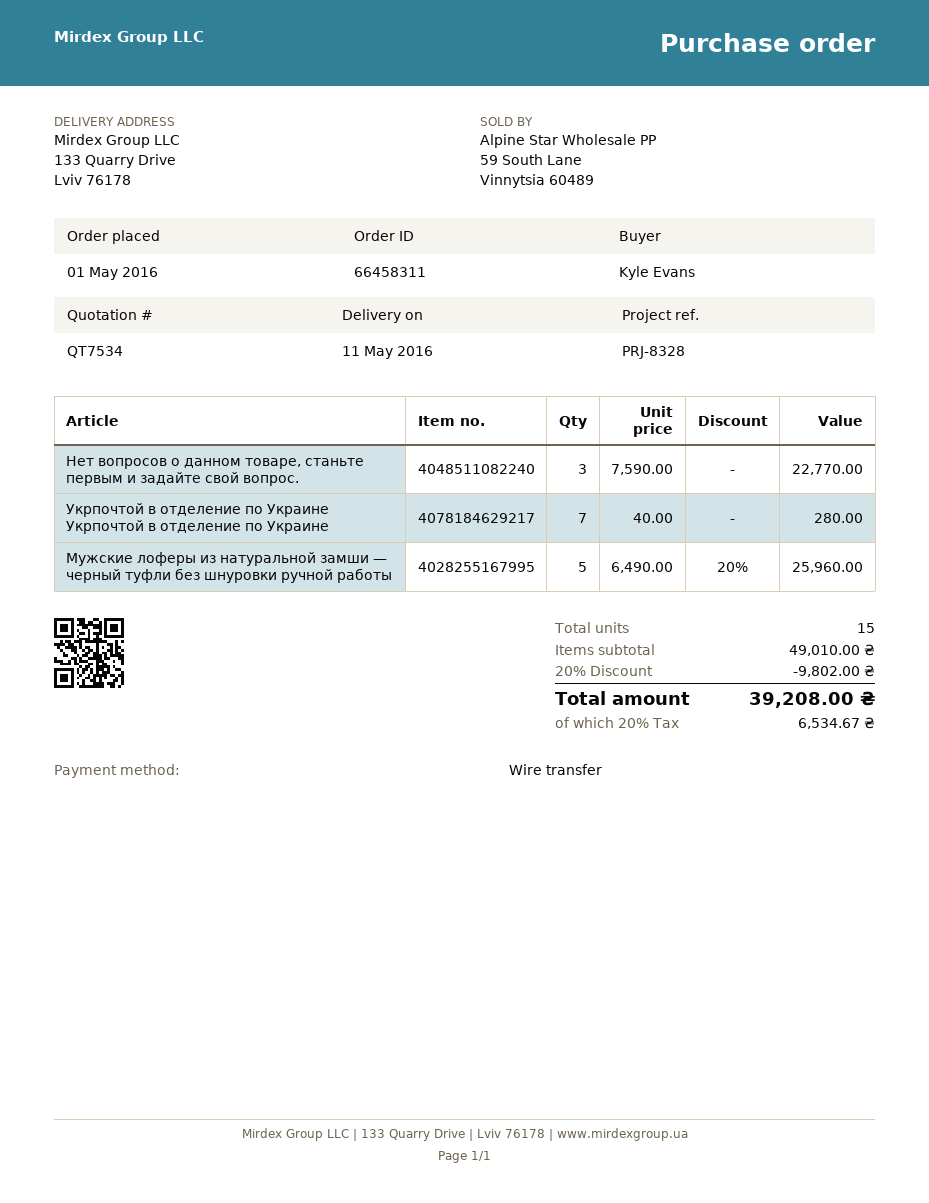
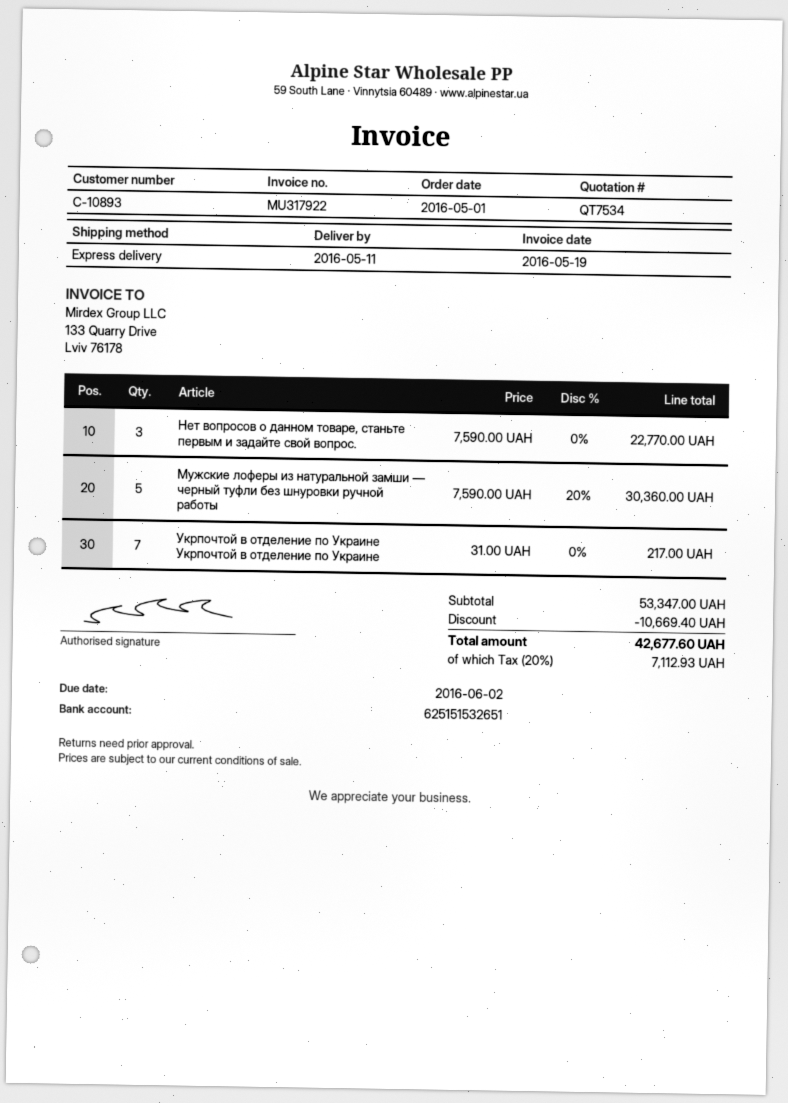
Укрпочтой в отделение по Украине Укрпочтой в отделение по Украине: 7 x 40.00 = 280.00 -> 7 x 31.00 = 217.00
Мужские лоферы из натуральной замши — черный туфли без шнуровки ручной работы: 5 x 6490.00 - 20% = 25960.00 -> 5 x 7590.00 - 20% = 30360.00
subtotal: 49010.00 -> 53347.00
discount: 9802.00 -> 10669.40
tax: 20% = 6534.67 -> 20% = 7112.93
total: 39208.00 -> 42677.60

